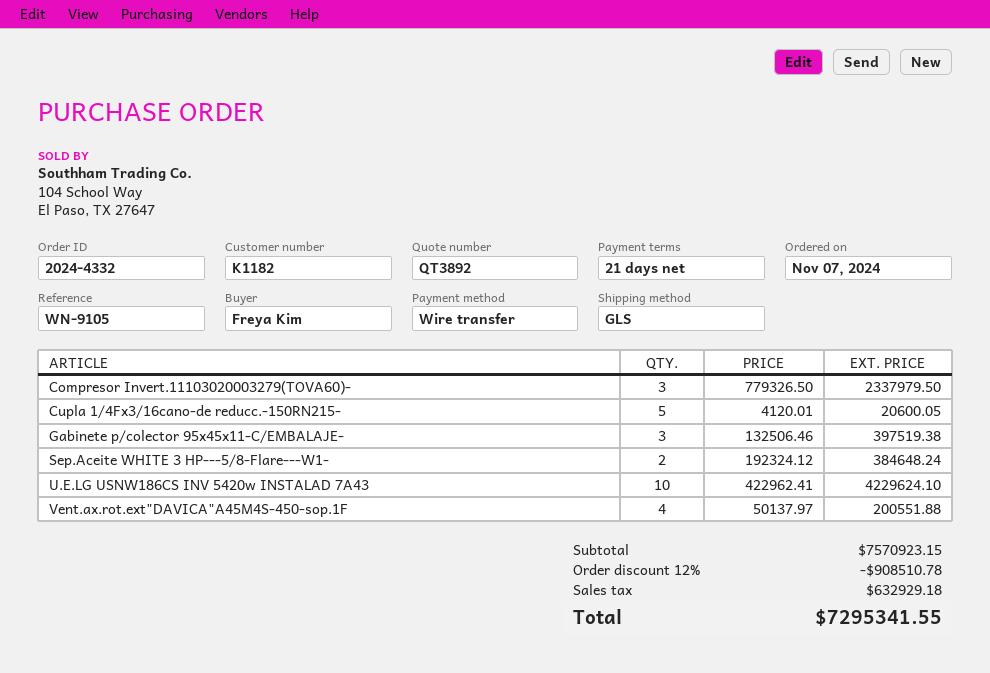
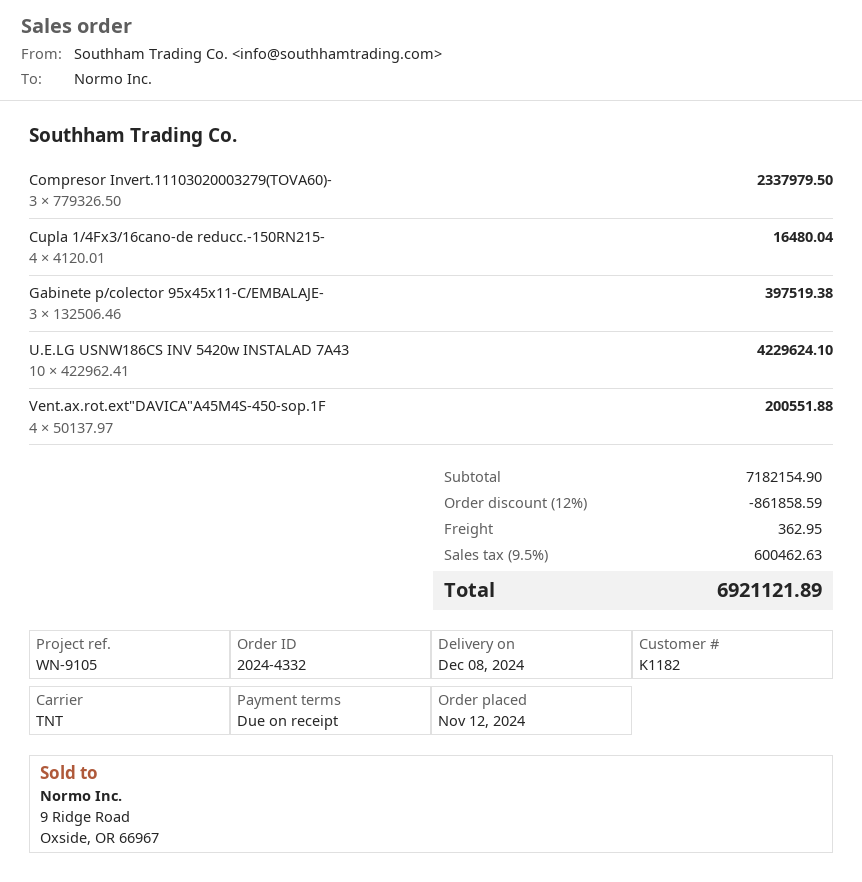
order date: 2024-11-07 -> 2024-11-12
payment terms: 21 days -> on receipt
shipping method: GLS -> TNT
Cupla 1/4Fx3/16cano-de reducc.-150RN215-: 5 x 4120.01 = 20600.05 -> 4 x 4120.01 = 16480.04
Sep.Aceite WHITE 3 HP---5/8-Flare---W1-: 2 x 192324.12 = 384648.24 -> none
subtotal: 7570923.15 -> 7182154.90
discount: 12% = 908510.78 -> 12% = 861858.59
shipping: none -> 362.95
tax: 632929.18 -> 600462.63
total: 7295341.55 -> 6921121.89

